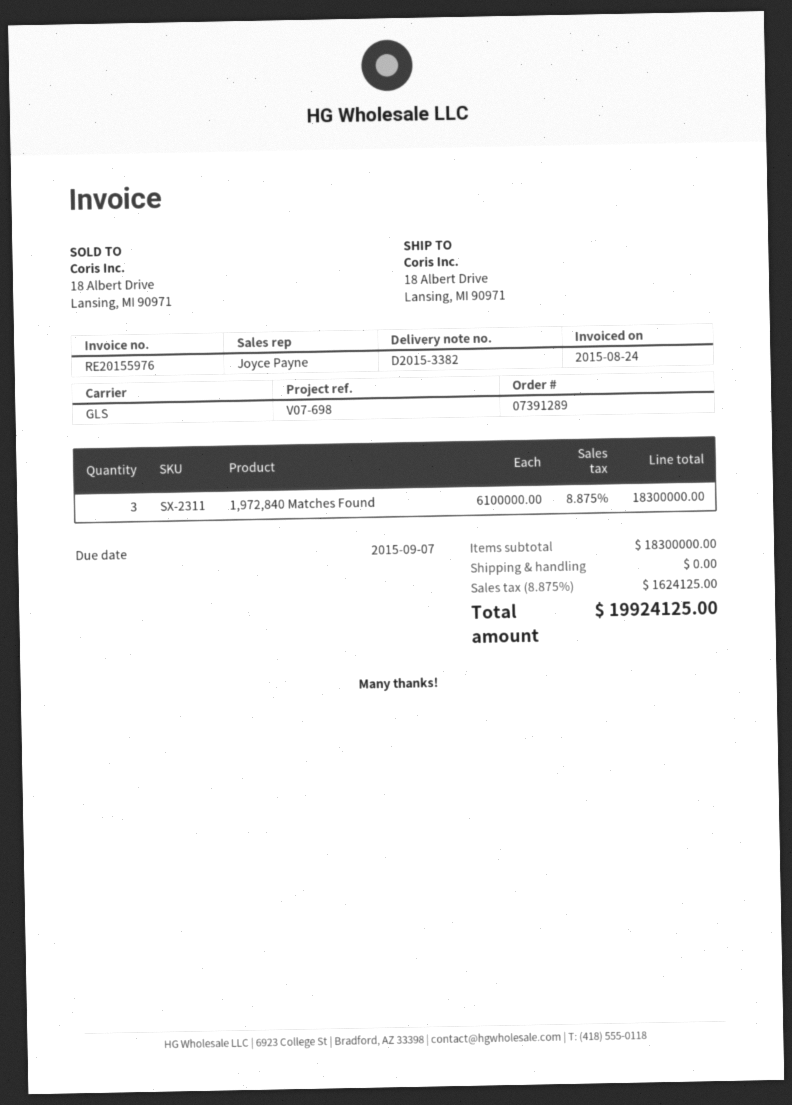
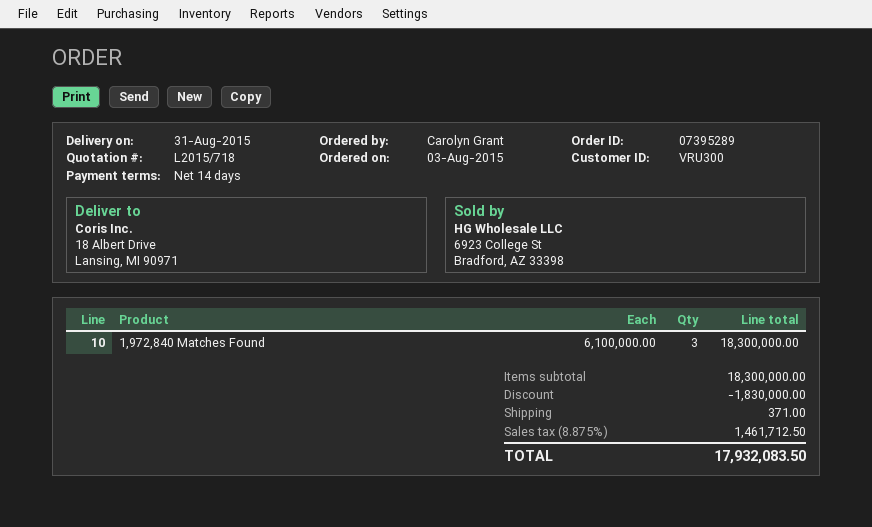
order number: 07391289 -> 07395289
discount: none -> 1830000.00
shipping: 0.00 -> 371.00
tax: 8.875% = 1624125.00 -> 8.875% = 1461712.50
total: 19924125.00 -> 17932083.50

